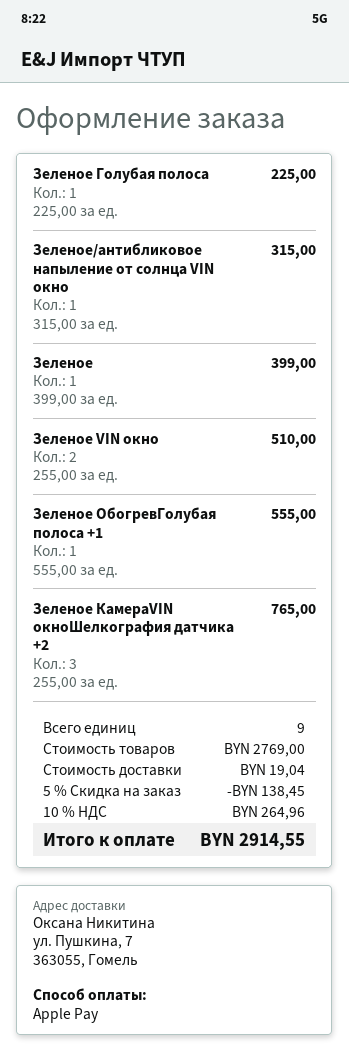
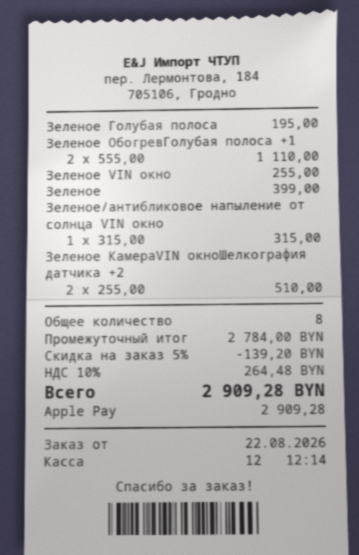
Зеленое Голубая полоса: 1 x 225.00 = 225.00 -> 1 x 195.00 = 195.00
Зеленое VIN окно: 2 x 255.00 = 510.00 -> 1 x 255.00 = 255.00
Зеленое ОбогревГолубая полоса +1: 1 x 555.00 = 555.00 -> 2 x 555.00 = 1110.00
Зеленое КамераVIN окноШелкография датчика +2: 3 x 255.00 = 765.00 -> 2 x 255.00 = 510.00
total quantity: 9 -> 8
subtotal: 2769.00 -> 2784.00
discount: 5% = 138.45 -> 5% = 139.20
shipping: 19.04 -> none
tax: 10% = 264.96 -> 10% = 264.48
total: 2914.55 -> 2909.28

